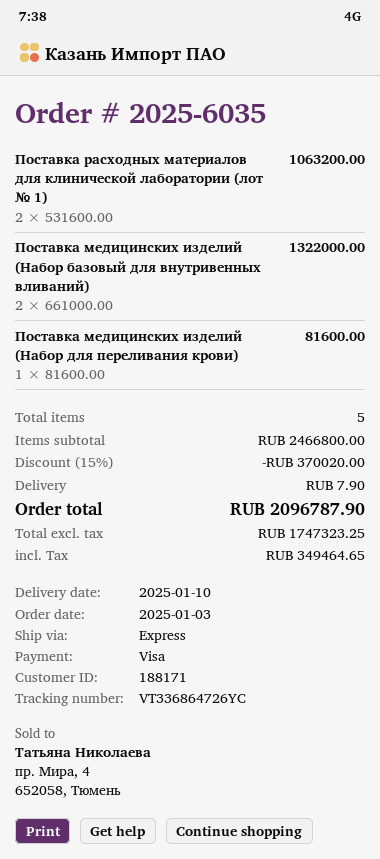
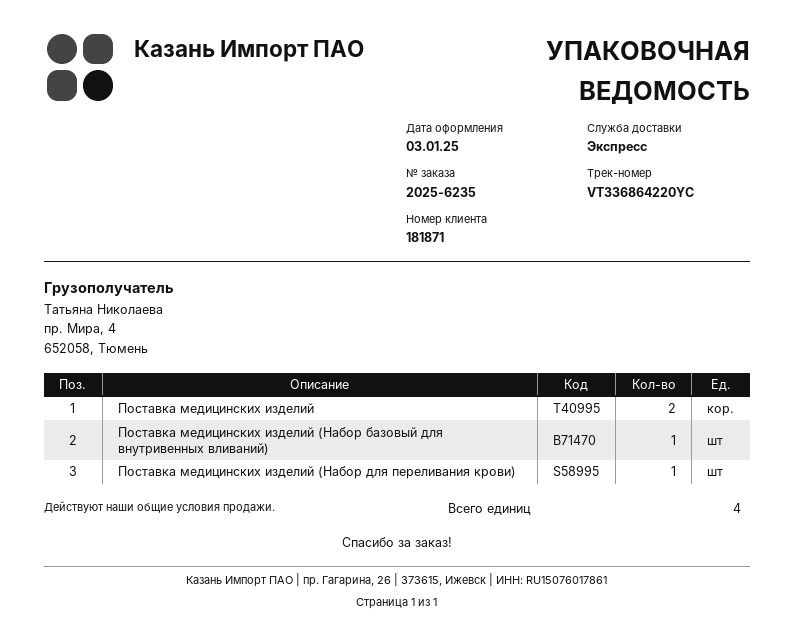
order number: 2025-6035 -> 2025-6235
customer number: 188171 -> 181871
tracking number: VT336864726YC -> VT336864220YC
Поставка расходных материалов для клинической лаборатории (лот № 1): 2 -> none
Поставка медицинских изделий (Набор базовый для внутривенных вливаний): 2 -> 1
Поставка медицинских изделий: none -> 2
total quantity: 5 -> 4

